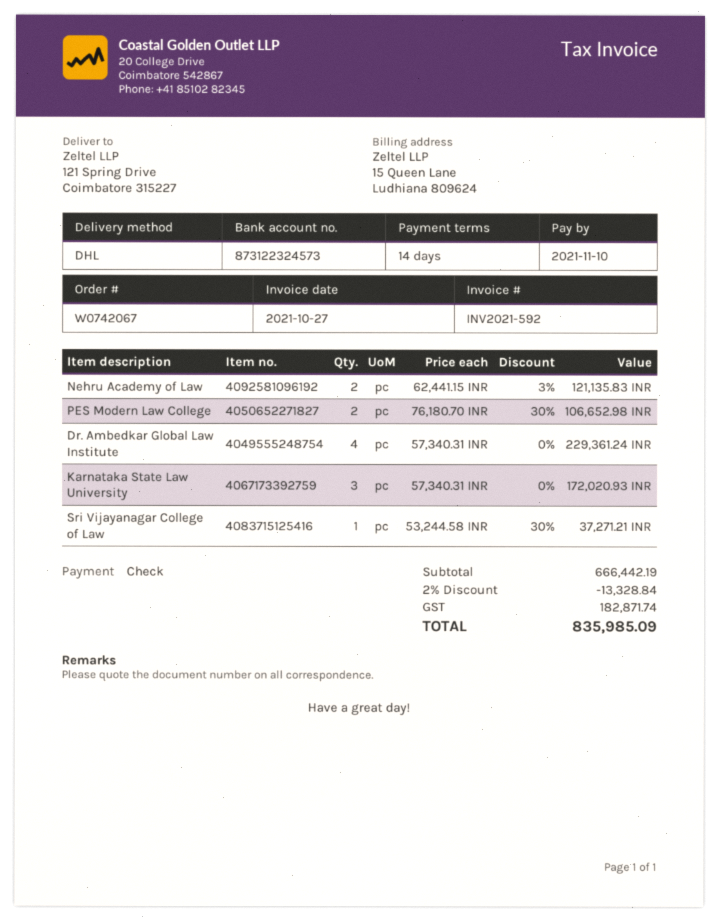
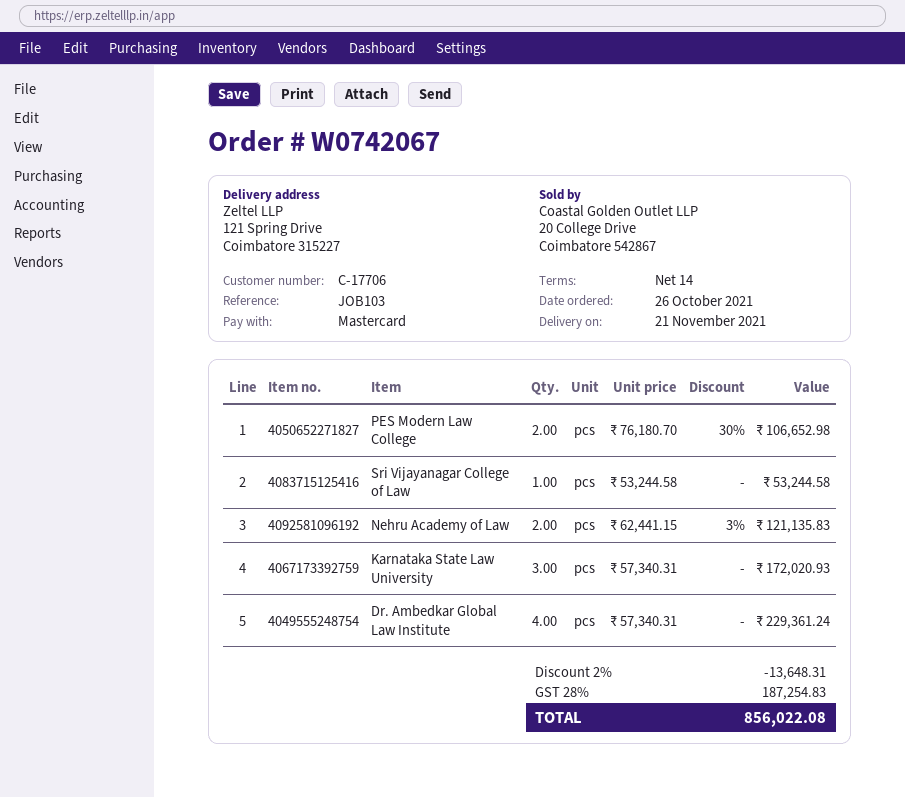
payment method: cheque -> Mastercard
Sri Vijayanagar College of Law: 1 x 53244.58 - 30% = 37271.21 -> 1 x 53244.58 = 53244.58
discount: 2% = 13328.84 -> 2% = 13648.31
tax: 182871.74 -> 187254.83
total: 835985.09 -> 856022.08

